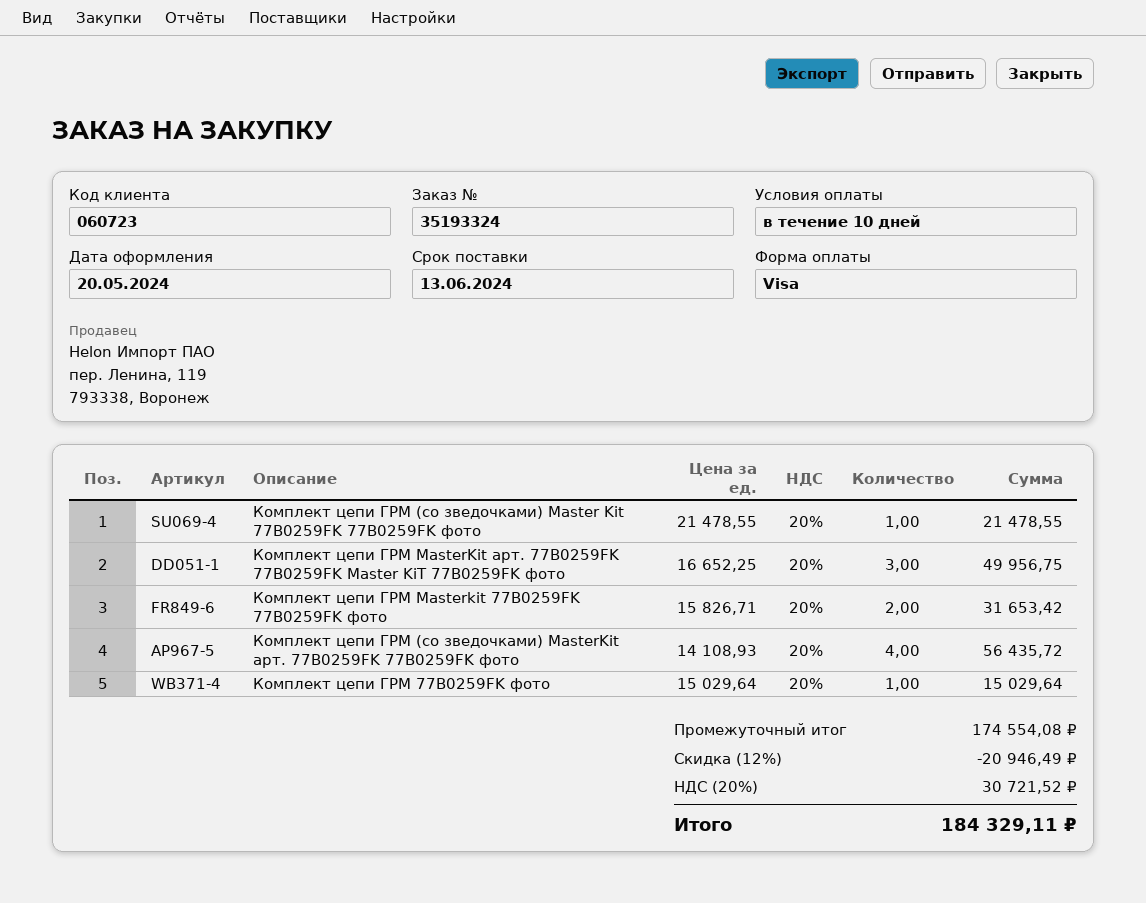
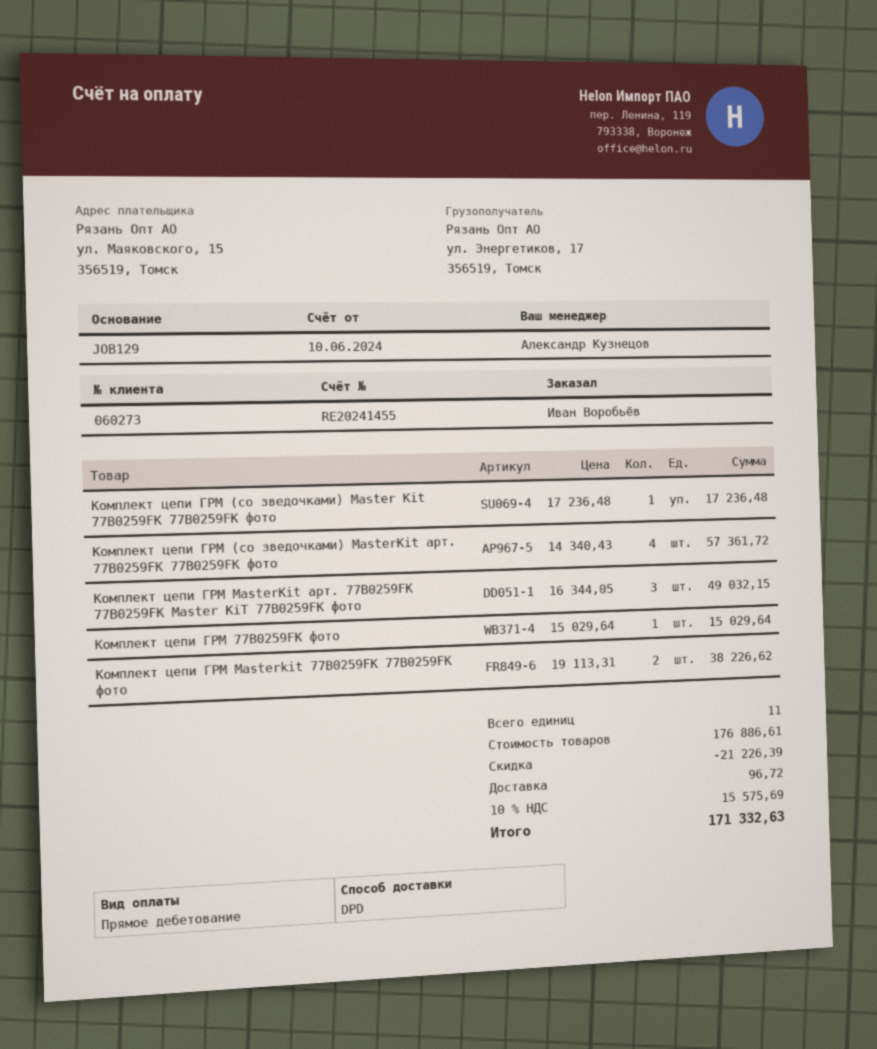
customer number: 060723 -> 060273
payment method: Visa -> direct debit
Комплект цепи ГРМ (со зведочками) Master Kit 77B0259FK 77B0259FK фото: 1 x 21478.55 = 21478.55 -> 1 x 17236.48 = 17236.48
Комплект цепи ГРМ MasterKit арт. 77B0259FK 77B0259FK Master KiT 77B0259FK фото: 3 x 16652.25 = 49956.75 -> 3 x 16344.05 = 49032.15
Комплект цепи ГРМ Masterkit 77B0259FK 77B0259FK фото: 2 x 15826.71 = 31653.42 -> 2 x 19113.31 = 38226.62
Комплект цепи ГРМ (со зведочками) MasterKit арт. 77B0259FK 77B0259FK фото: 4 x 14108.93 = 56435.72 -> 4 x 14340.43 = 57361.72
subtotal: 174554.08 -> 176886.61
discount: 20946.49 -> 21226.39
shipping: none -> 96.72
tax: 20% = 30721.52 -> 10% = 15575.69
total: 184329.11 -> 171332.63

